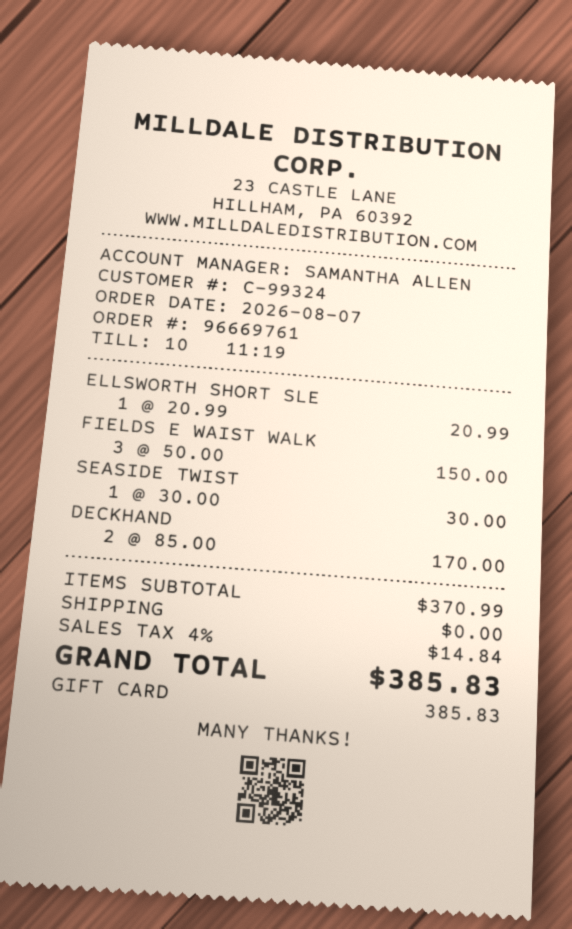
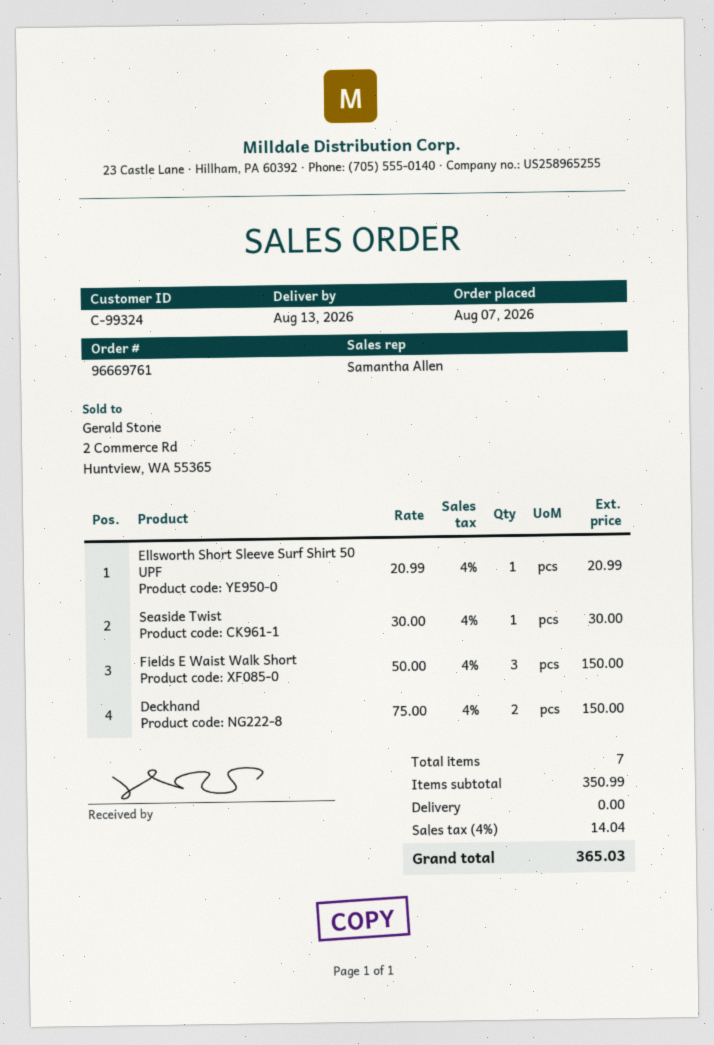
DECKHAND: 2 x 85.00 = 170.00 -> 2 x 75.00 = 150.00
subtotal: 370.99 -> 350.99
tax: 4% = 14.84 -> 4% = 14.04
total: 385.83 -> 365.03

